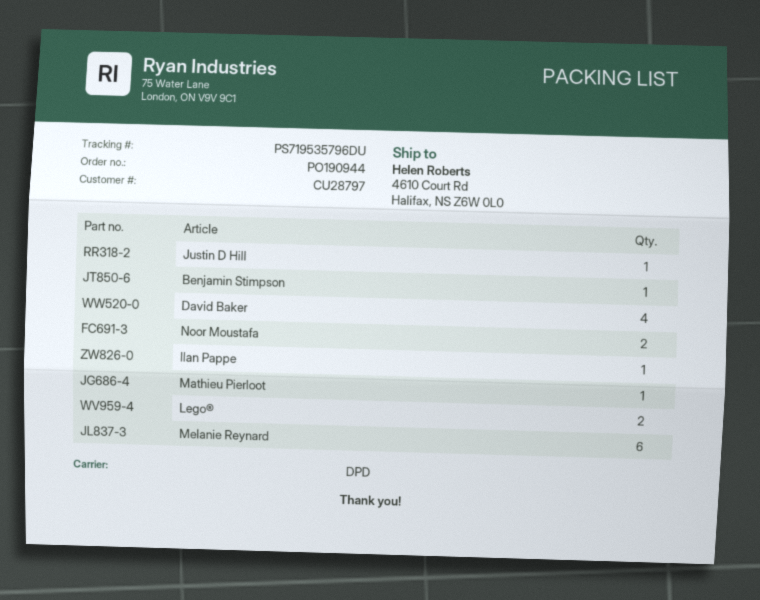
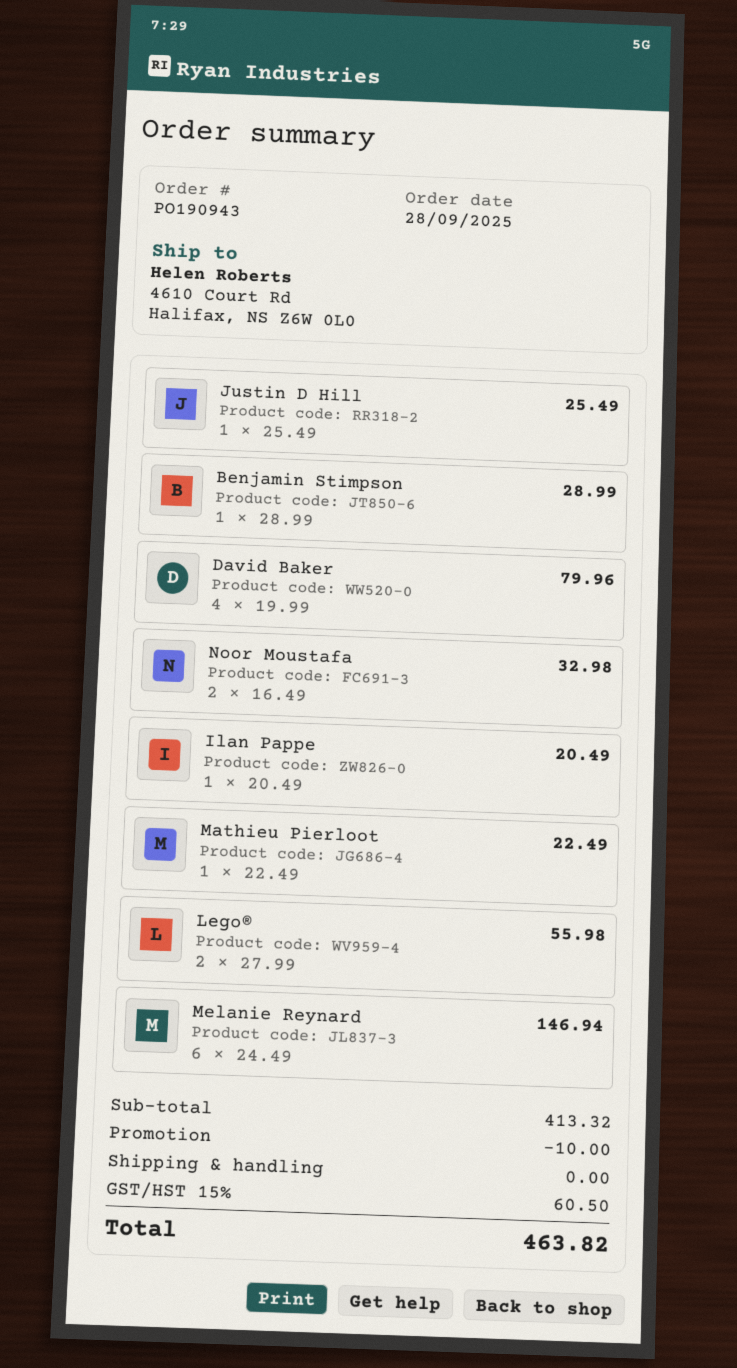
order number: PO190944 -> PO190943

